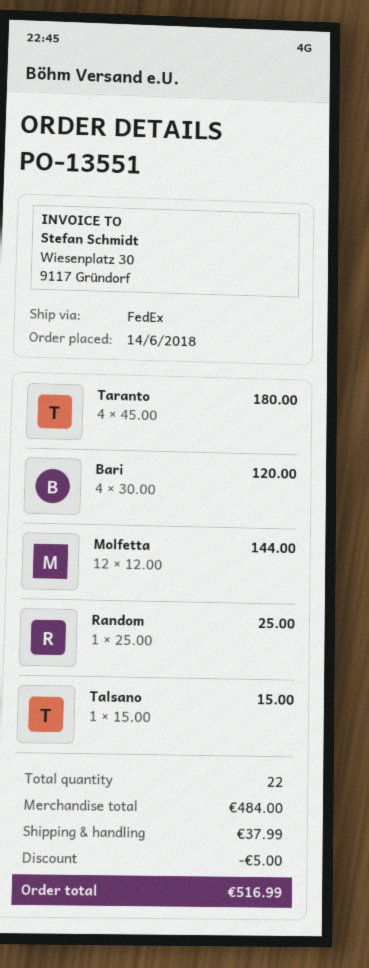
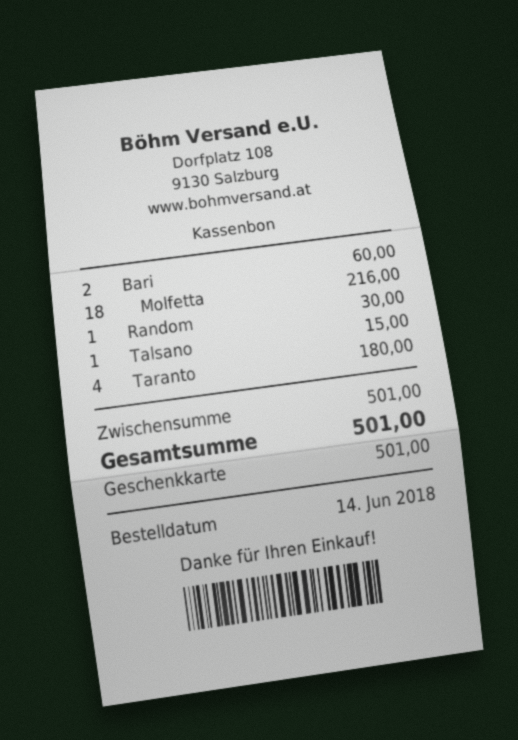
Bari: 4 for 120.00 -> 2 for 60.00
Molfetta: 12 for 144.00 -> 18 for 216.00
Random: 1 for 25.00 -> 1 for 30.00
subtotal: 484.00 -> 501.00
discount: 5.00 -> none
shipping: 37.99 -> none
total: 516.99 -> 501.00

